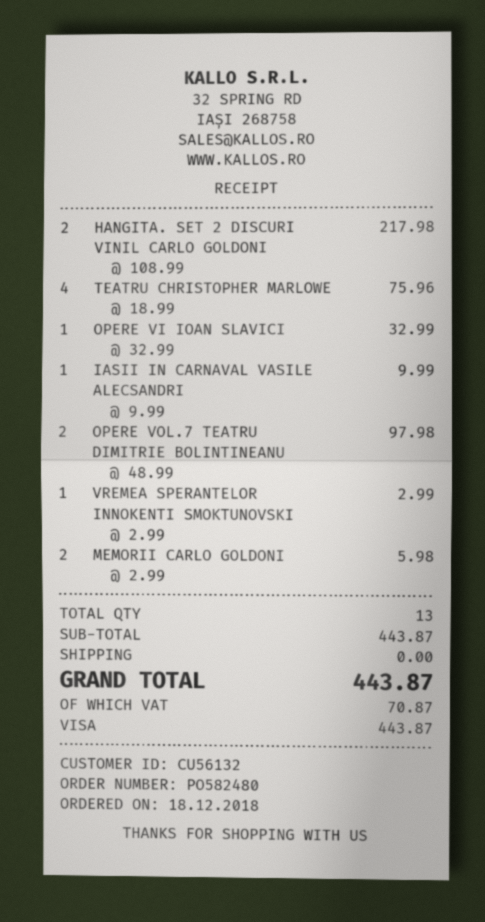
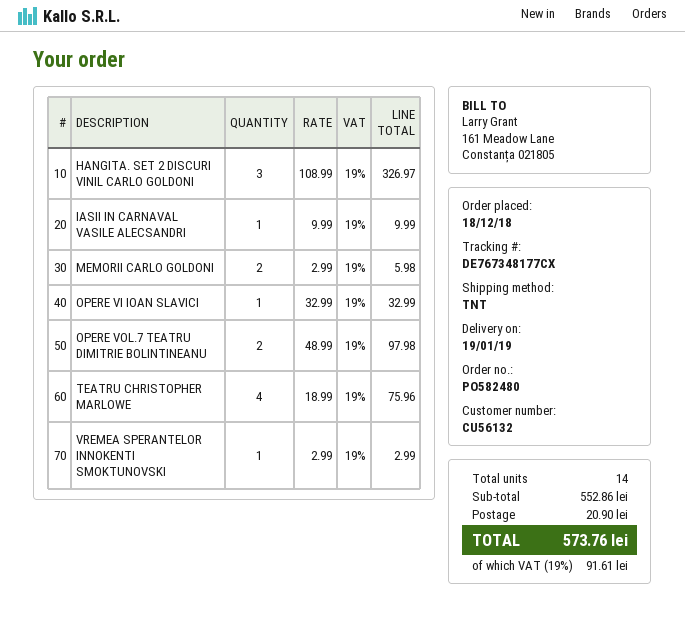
HANGITA. SET 2 DISCURI VINIL CARLO GOLDONI: 2 x 108.99 = 217.98 -> 3 x 108.99 = 326.97
total quantity: 13 -> 14
subtotal: 443.87 -> 552.86
shipping: 0.00 -> 20.90
tax: 70.87 -> 91.61
total: 443.87 -> 573.76

